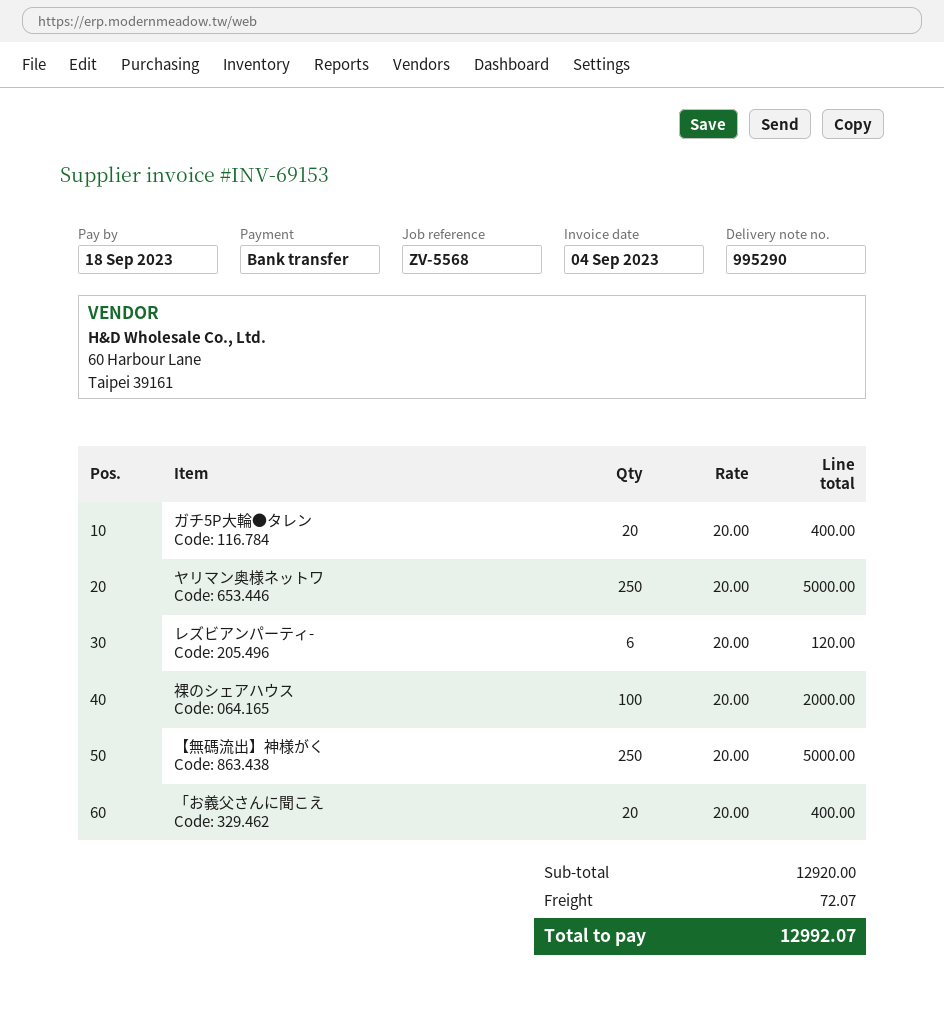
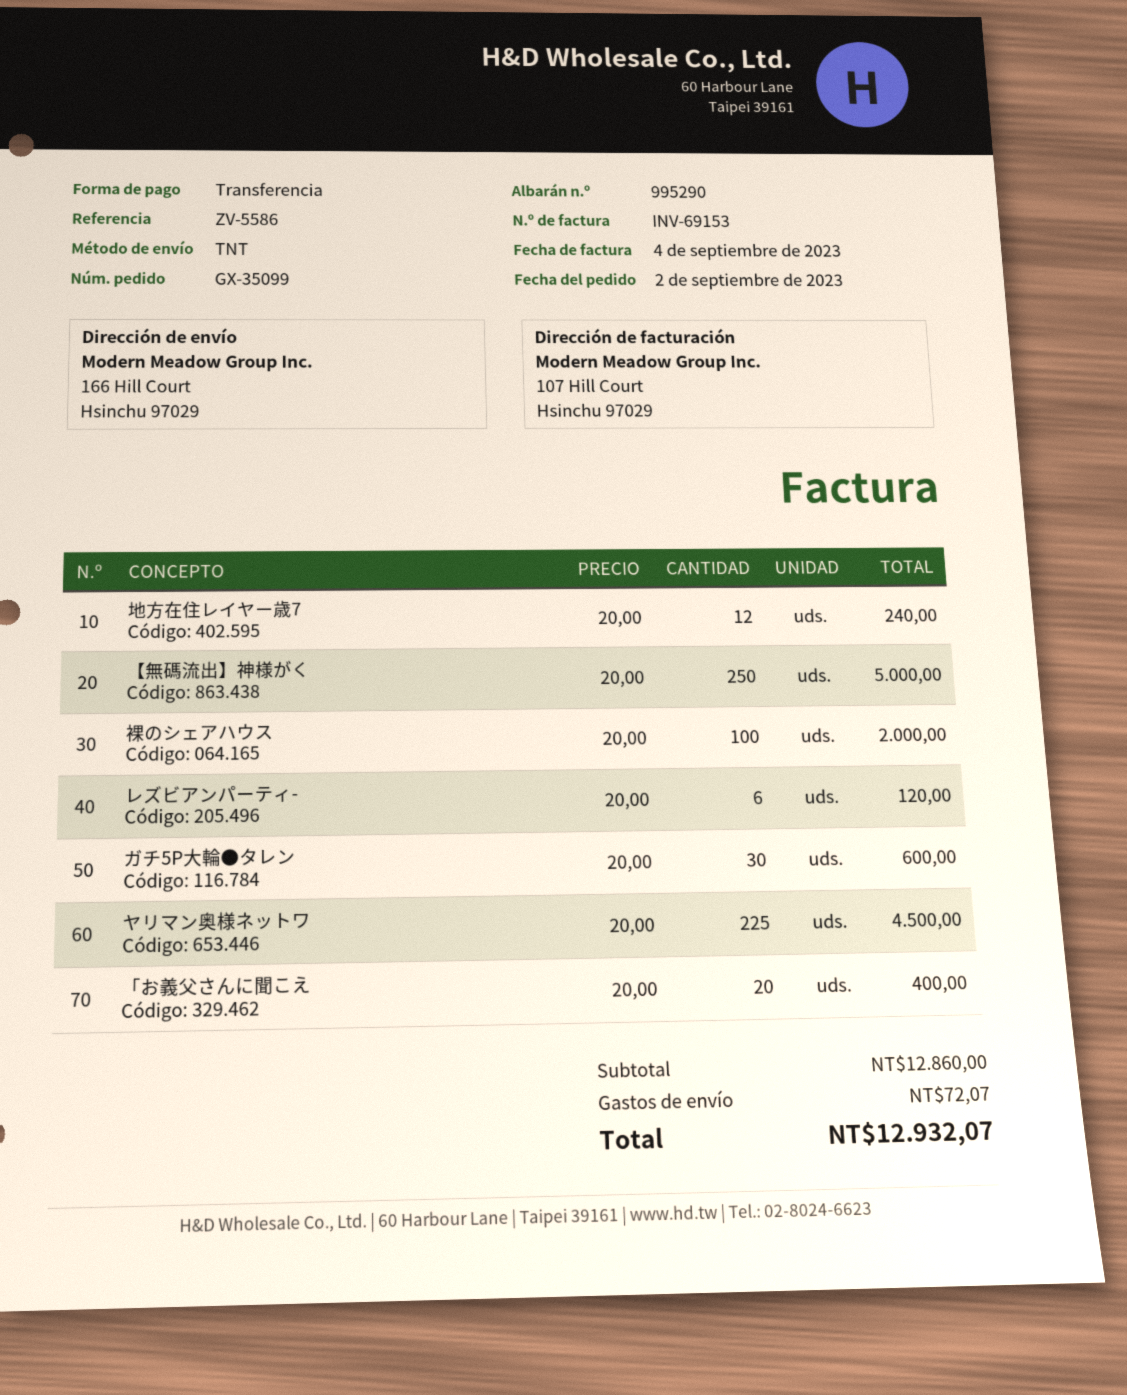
reference: ZV-5568 -> ZV-5586
ガチ5P大輪●タレン: 20 x 20.00 = 400.00 -> 30 x 20.00 = 600.00
ヤリマン奥様ネットワ: 250 x 20.00 = 5000.00 -> 225 x 20.00 = 4500.00
地方在住レイヤー歳7: none -> 12 x 20.00 = 240.00
subtotal: 12920.00 -> 12860.00
total: 12992.07 -> 12932.07

